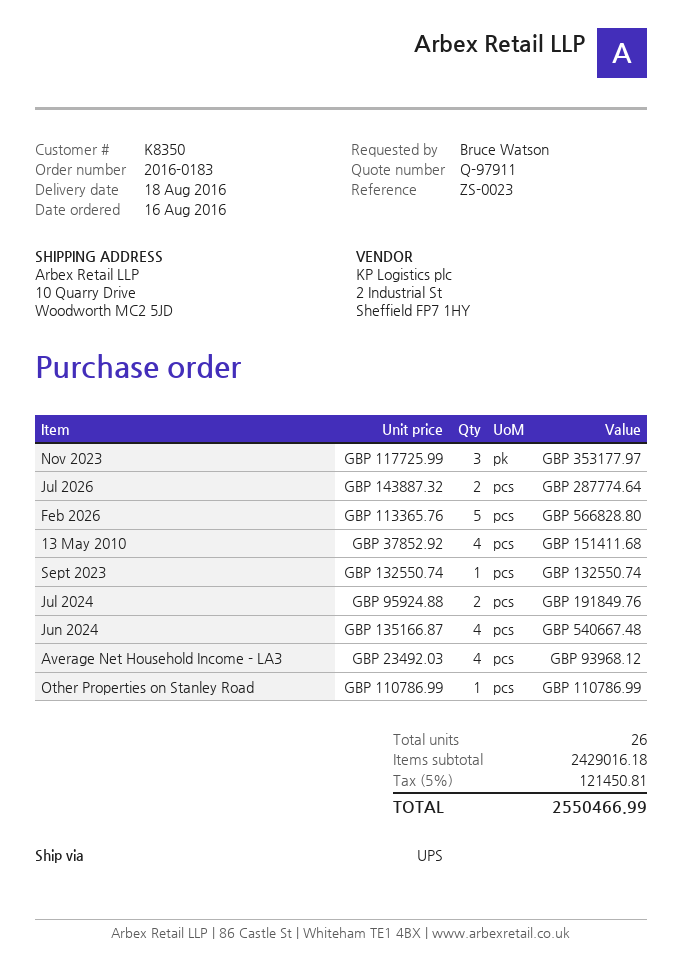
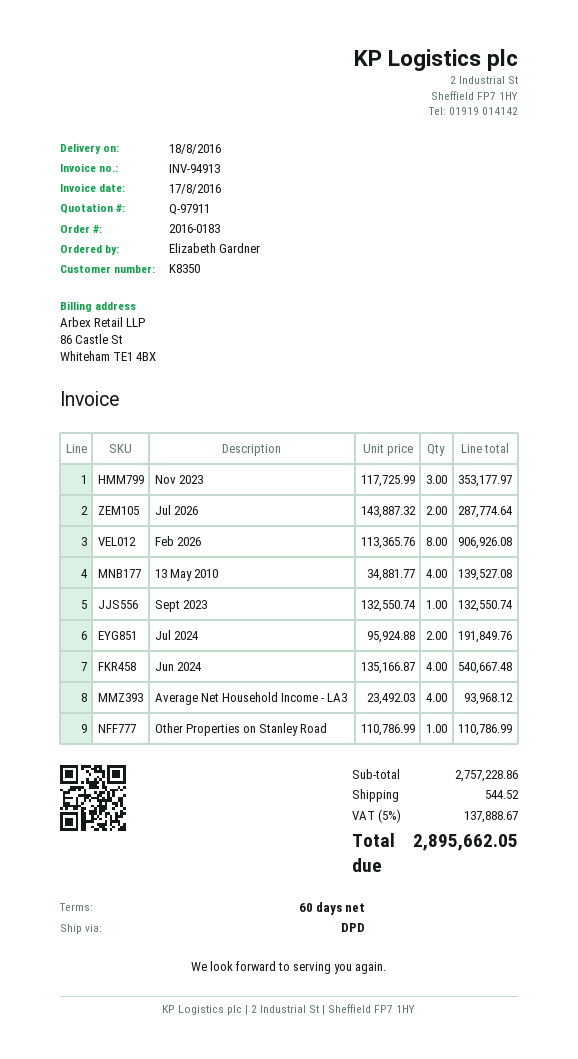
ordered by: Bruce Watson -> Elizabeth Gardner
shipping method: UPS -> DPD
Feb 2026: 5 x 113365.76 = 566828.80 -> 8 x 113365.76 = 906926.08
13 May 2010: 4 x 37852.92 = 151411.68 -> 4 x 34881.77 = 139527.08
subtotal: 2429016.18 -> 2757228.86
shipping: none -> 544.52
tax: 5% = 121450.81 -> 5% = 137888.67
total: 2550466.99 -> 2895662.05

